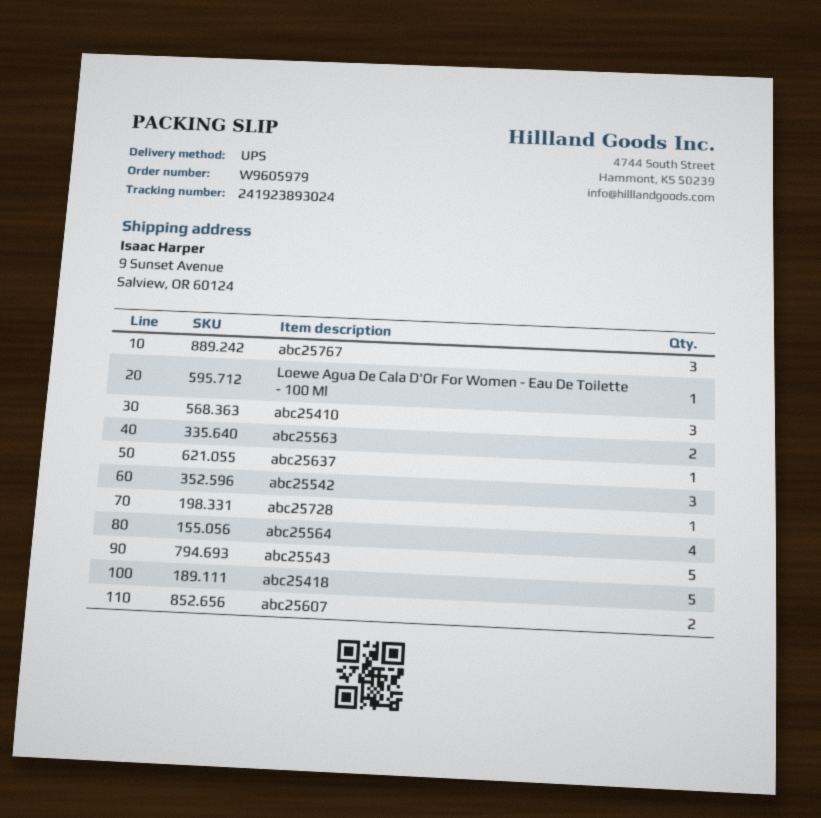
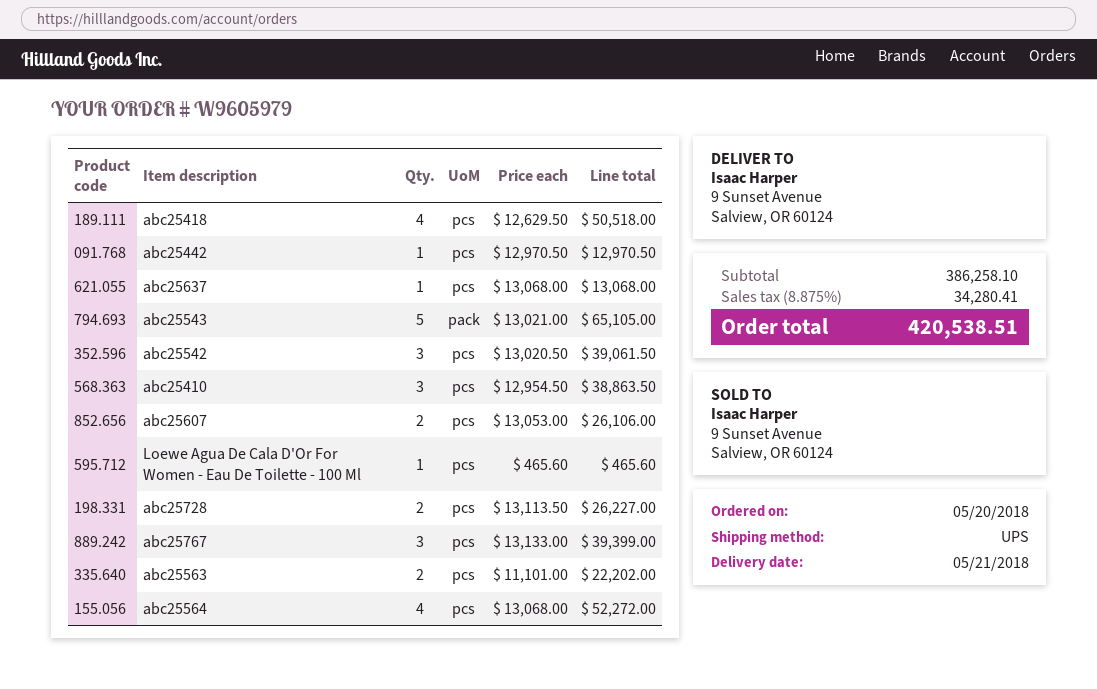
abc25728: 1 -> 2
abc25418: 5 -> 4
abc25442: none -> 1

